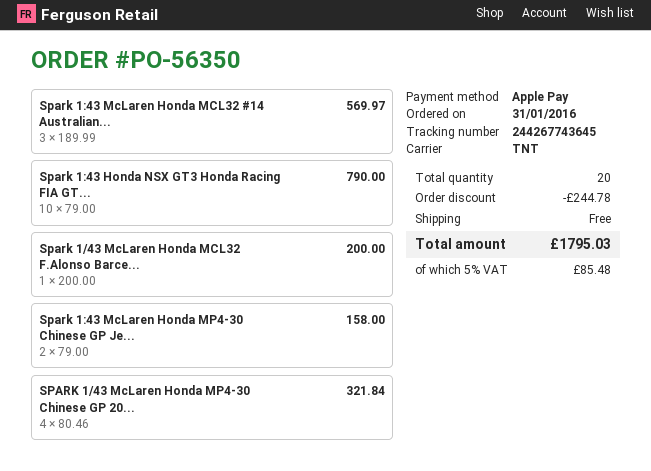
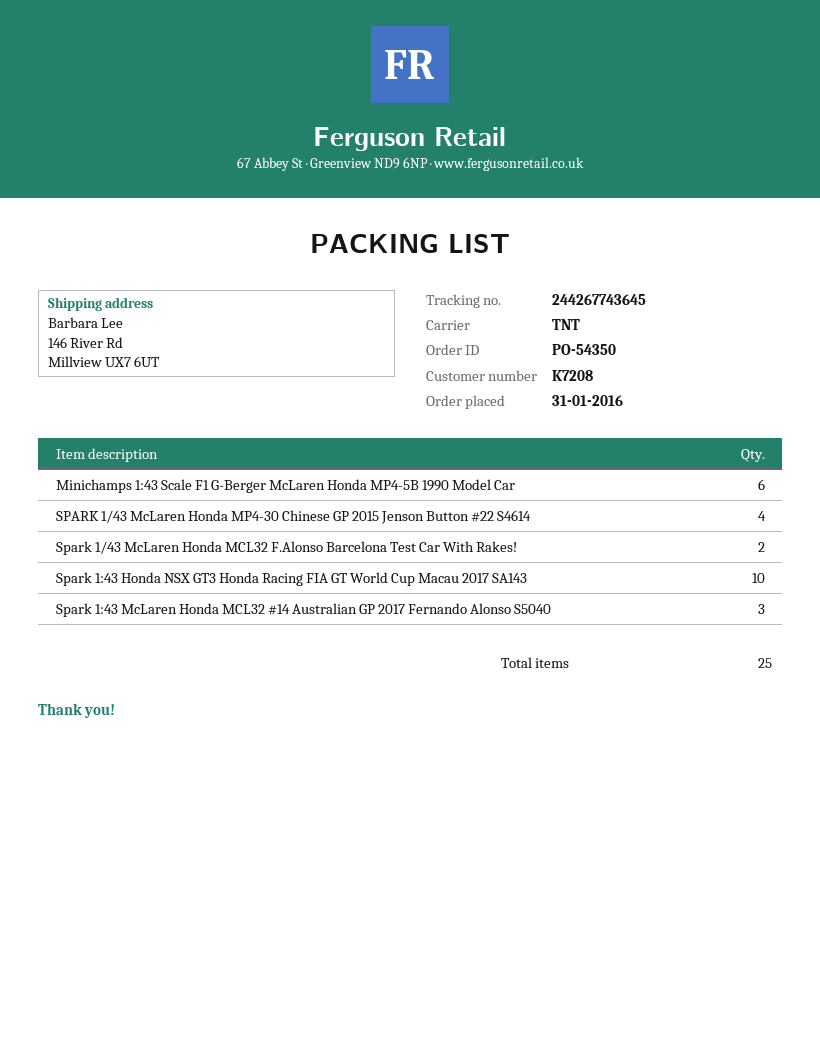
order number: PO-56350 -> PO-54350
Spark 1/43 McLaren Honda MCL32 F.Alonso Barce...: 1 -> 2
Spark 1:43 McLaren Honda MP4-30 Chinese GP Je...: 2 -> none
Minichamps 1:43 Scale F1 G-Berger McLaren Honda MP4-5B 1990 Model Car: none -> 6
total quantity: 20 -> 25

